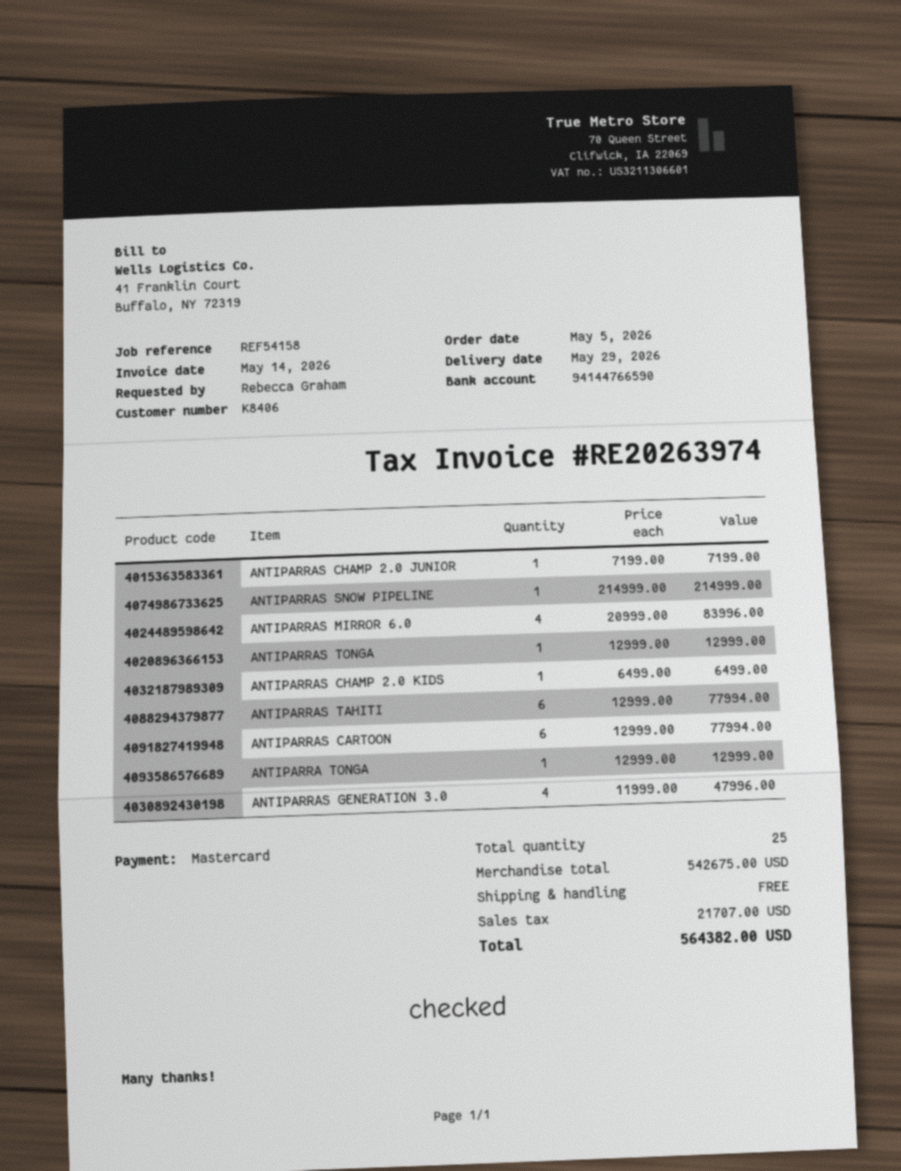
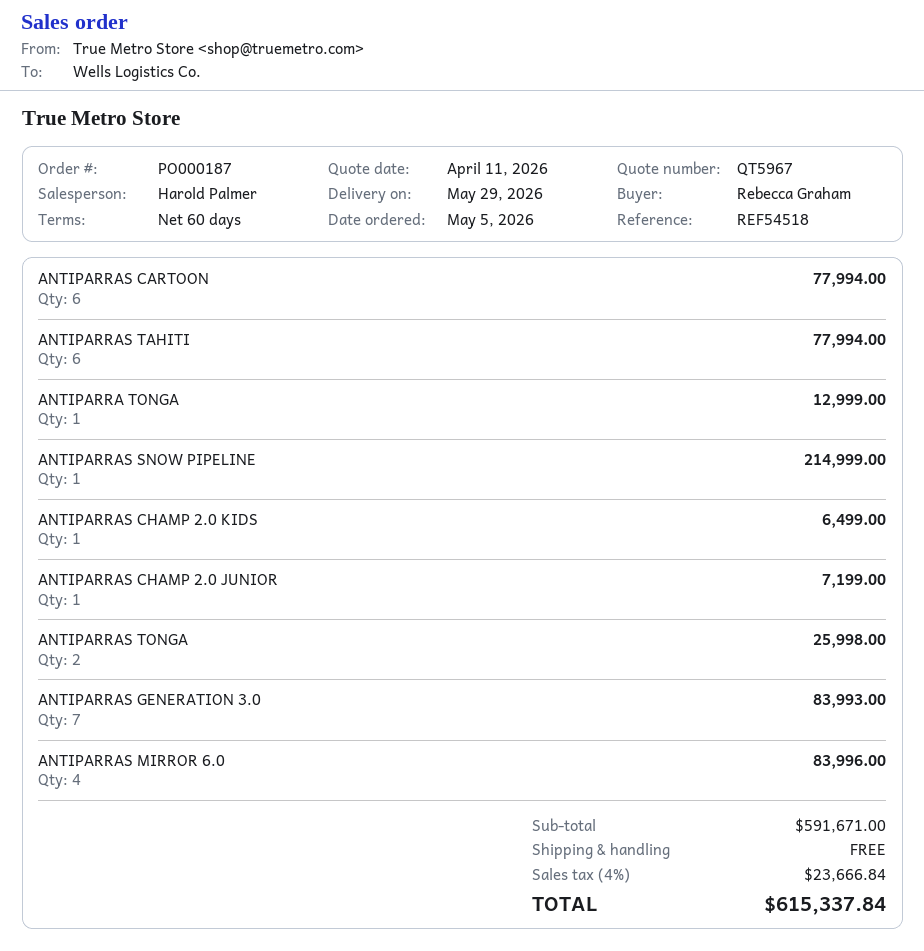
reference: REF54158 -> REF54518
ANTIPARRAS TONGA: 1 for 12999.00 -> 2 for 25998.00
ANTIPARRAS GENERATION 3.0: 4 for 47996.00 -> 7 for 83993.00
subtotal: 542675.00 -> 591671.00
tax: 21707.00 -> 23666.84
total: 564382.00 -> 615337.84

